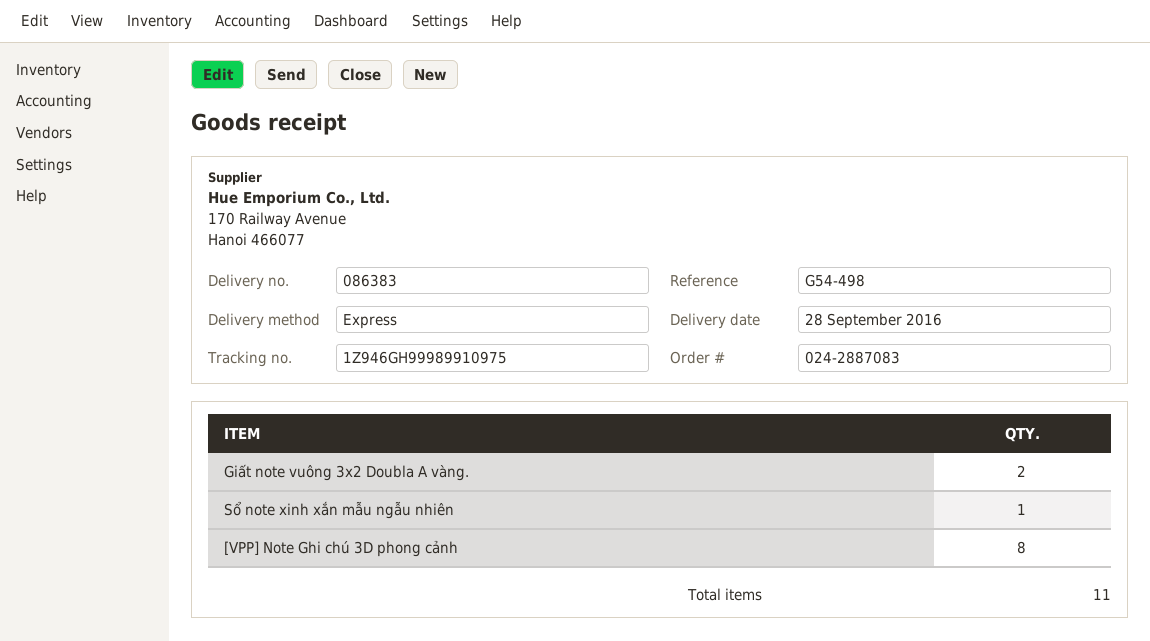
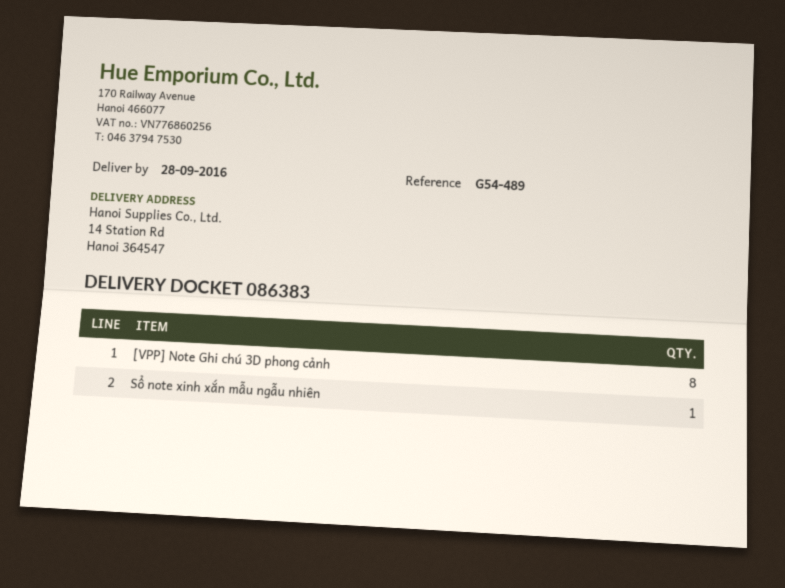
reference: G54-498 -> G54-489
Giất note vuông 3x2 Doubla A vàng.: 2 -> none

